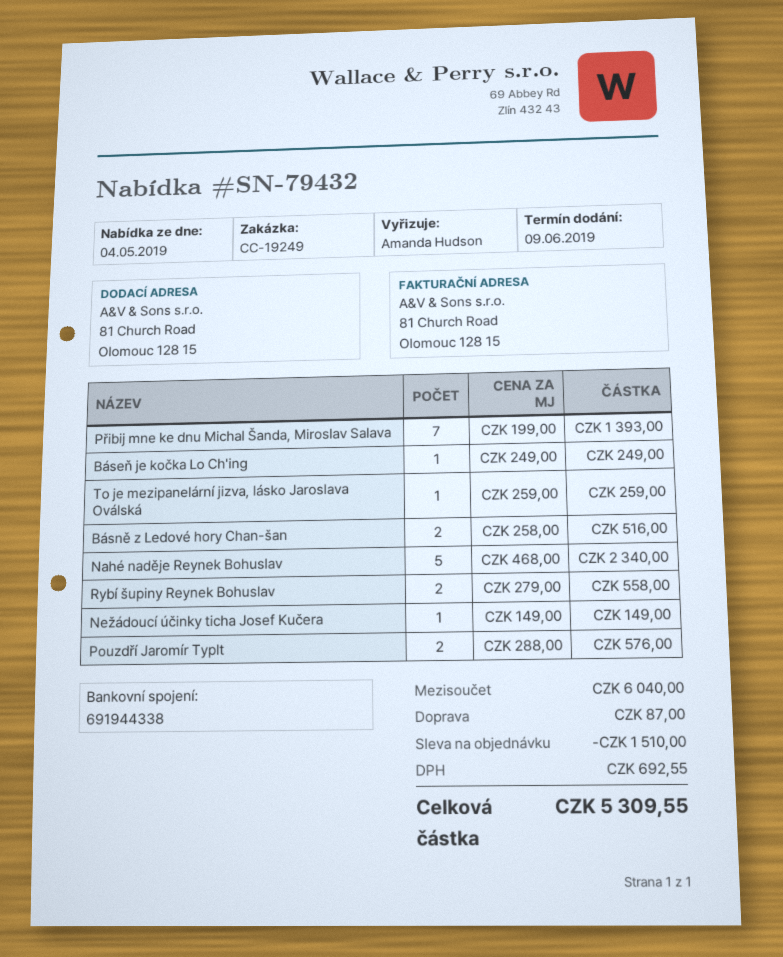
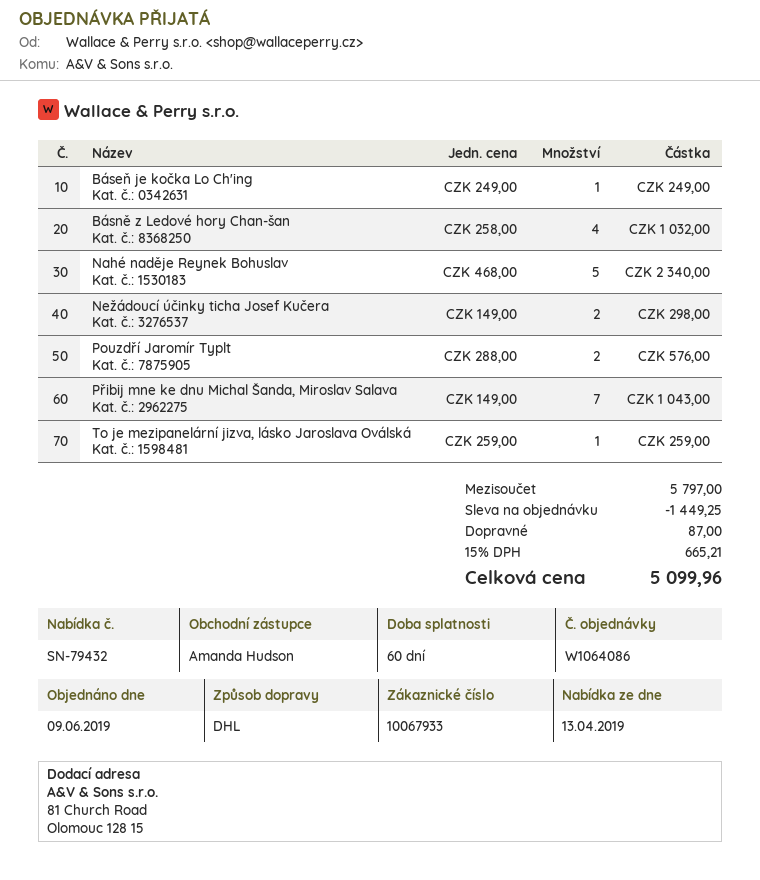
quote date: 2019-05-04 -> 2019-04-13
Přibij mne ke dnu Michal Šanda, Miroslav Salava: 7 x 199.00 = 1393.00 -> 7 x 149.00 = 1043.00
Básně z Ledové hory Chan-šan: 2 x 258.00 = 516.00 -> 4 x 258.00 = 1032.00
Rybí šupiny Reynek Bohuslav: 2 x 279.00 = 558.00 -> none
Nežádoucí účinky ticha Josef Kučera: 1 x 149.00 = 149.00 -> 2 x 149.00 = 298.00
subtotal: 6040.00 -> 5797.00
discount: 1510.00 -> 1449.25
tax: 692.55 -> 665.21
total: 5309.55 -> 5099.96

